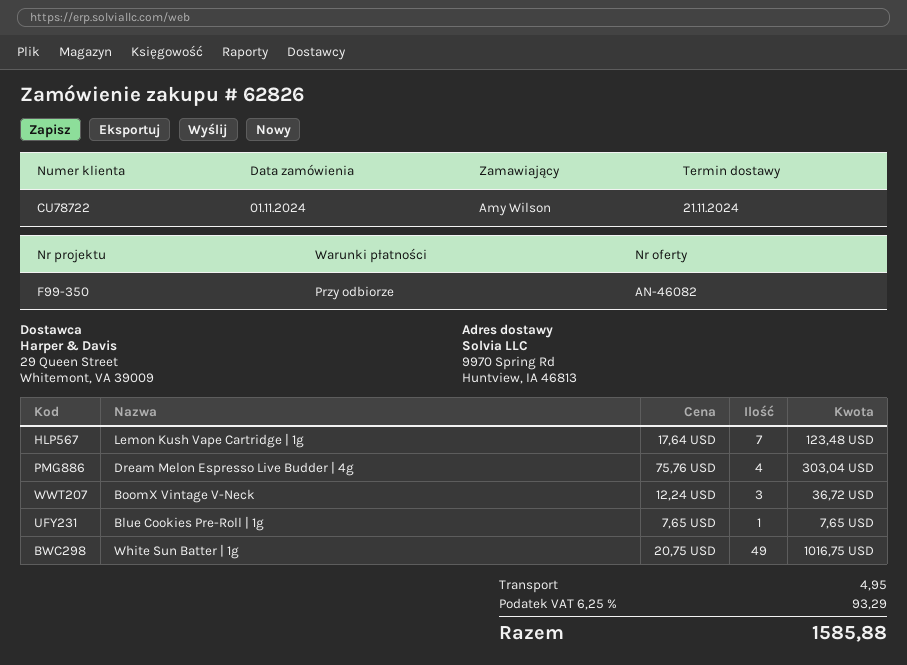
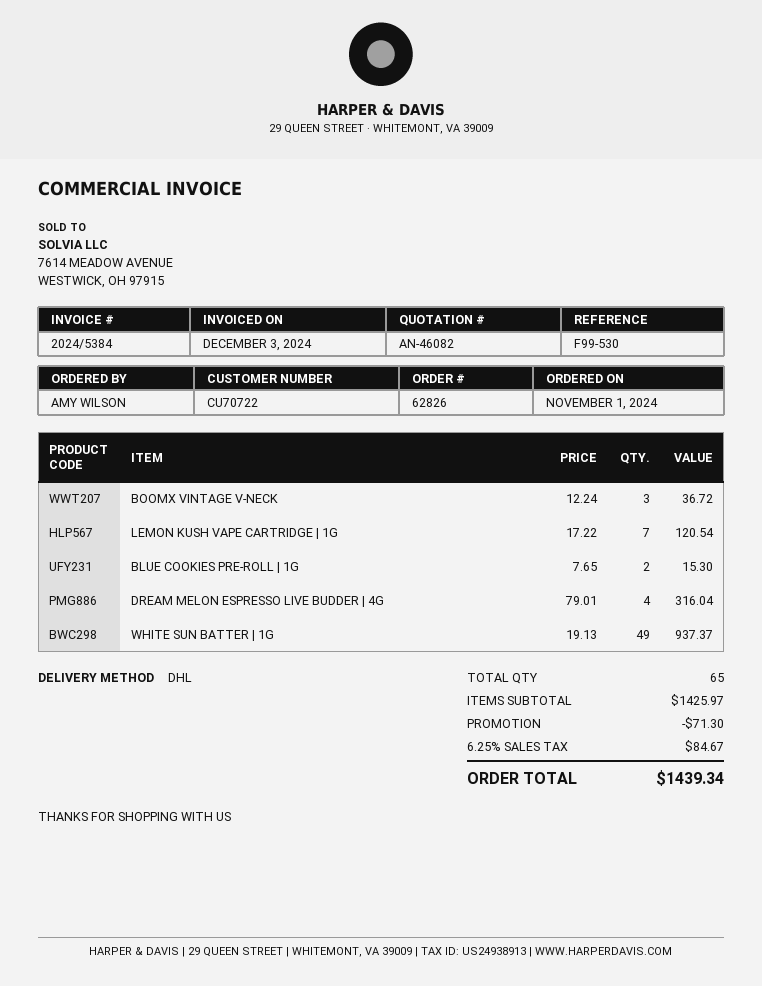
customer number: CU78722 -> CU70722
reference: F99-350 -> F99-530
Lemon Kush Vape Cartridge | 1g: 7 x 17.64 = 123.48 -> 7 x 17.22 = 120.54
Dream Melon Espresso Live Budder | 4g: 4 x 75.76 = 303.04 -> 4 x 79.01 = 316.04
Blue Cookies Pre-Roll | 1g: 1 x 7.65 = 7.65 -> 2 x 7.65 = 15.30
White Sun Batter | 1g: 49 x 20.75 = 1016.75 -> 49 x 19.13 = 937.37
discount: none -> 71.30
shipping: 4.95 -> none
tax: 6.25% = 93.29 -> 6.25% = 84.67
total: 1585.88 -> 1439.34

